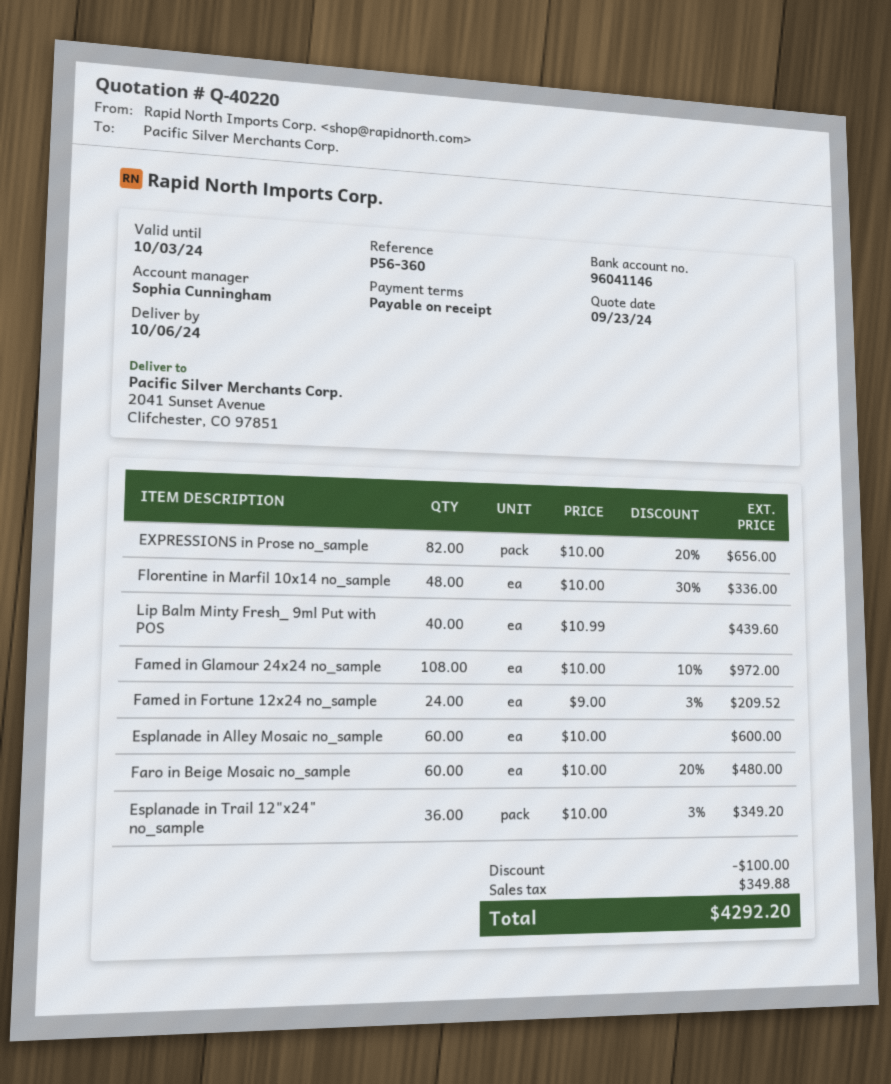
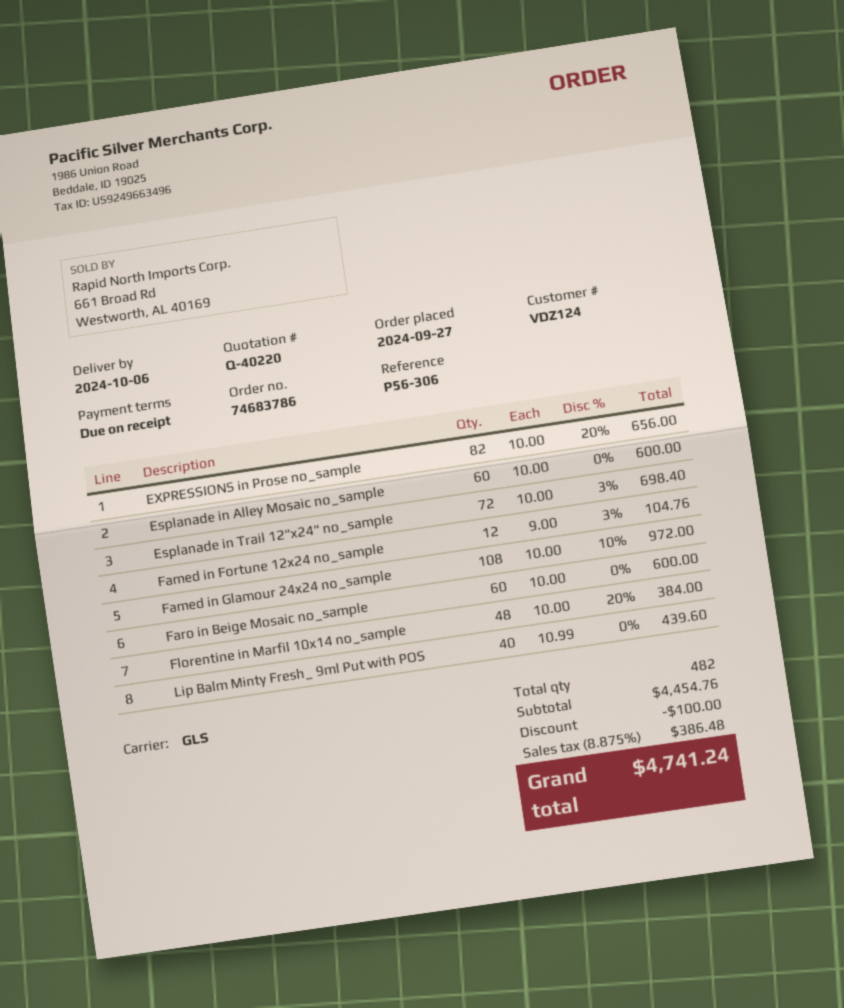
reference: P56-360 -> P56-306
Florentine in Marfil 10x14 no_sample: 48 x 10.00 - 30% = 336.00 -> 48 x 10.00 - 20% = 384.00
Famed in Fortune 12x24 no_sample: 24 x 9.00 - 3% = 209.52 -> 12 x 9.00 - 3% = 104.76
Faro in Beige Mosaic no_sample: 60 x 10.00 - 20% = 480.00 -> 60 x 10.00 = 600.00
Esplanade in Trail 12"x24" no_sample: 36 x 10.00 - 3% = 349.20 -> 72 x 10.00 - 3% = 698.40
tax: 349.88 -> 386.48
total: 4292.20 -> 4741.24

